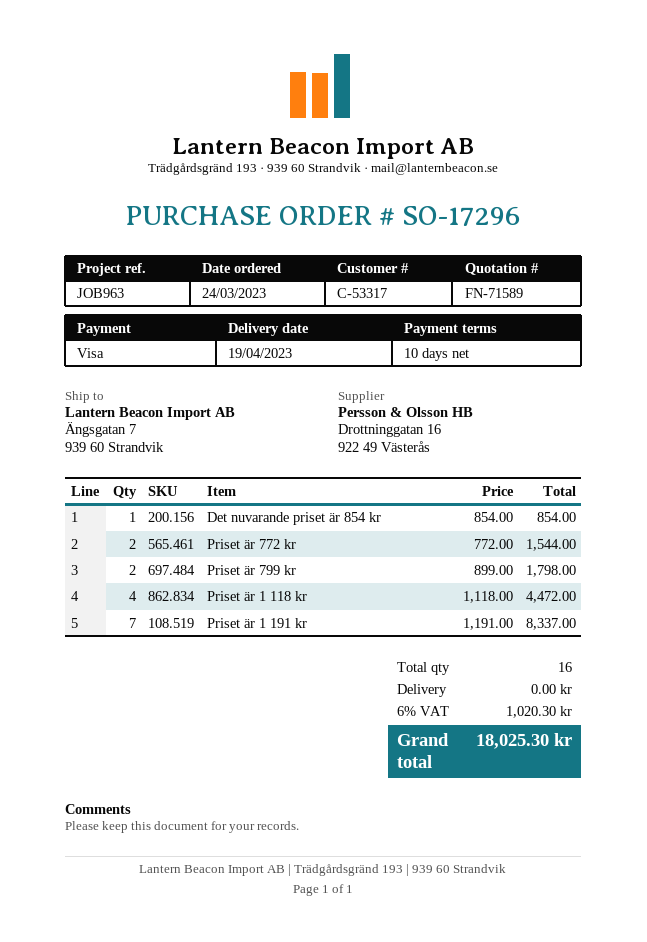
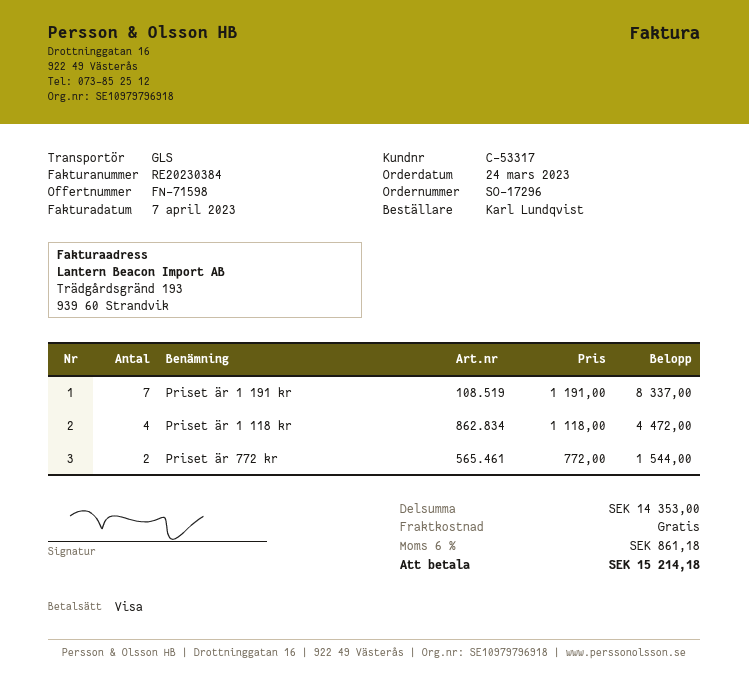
quote number: FN-71589 -> FN-71598
Det nuvarande priset är 854 kr: 1 x 854.00 = 854.00 -> none
Priset är 799 kr: 2 x 899.00 = 1798.00 -> none
tax: 6% = 1020.30 -> 6% = 861.18
total: 18025.30 -> 15214.18

